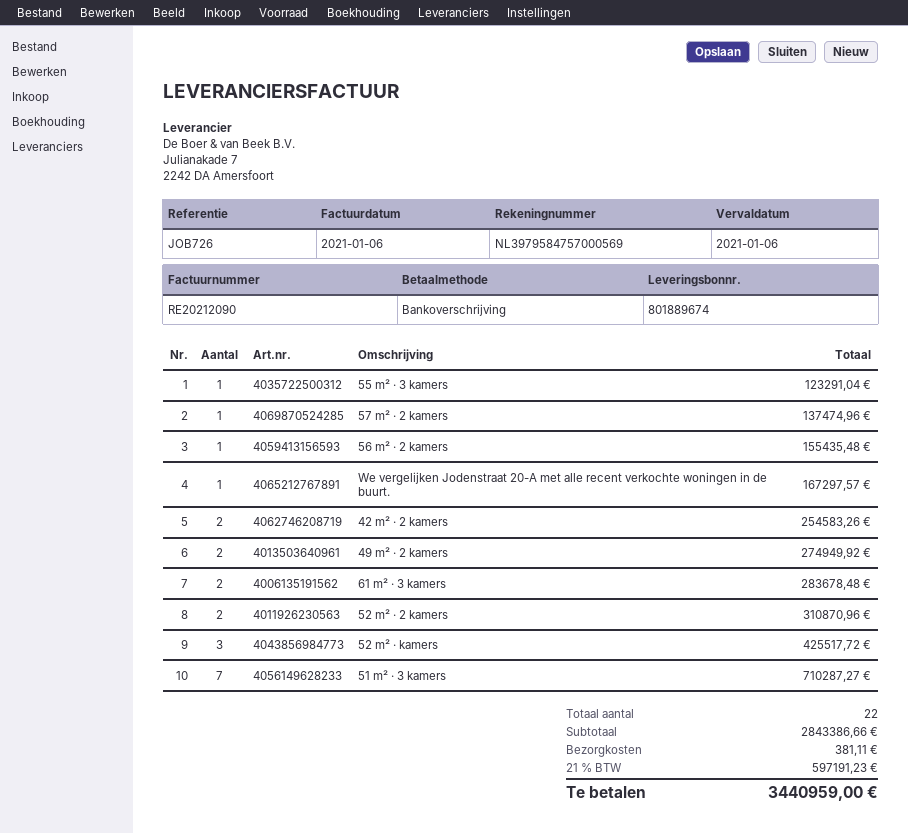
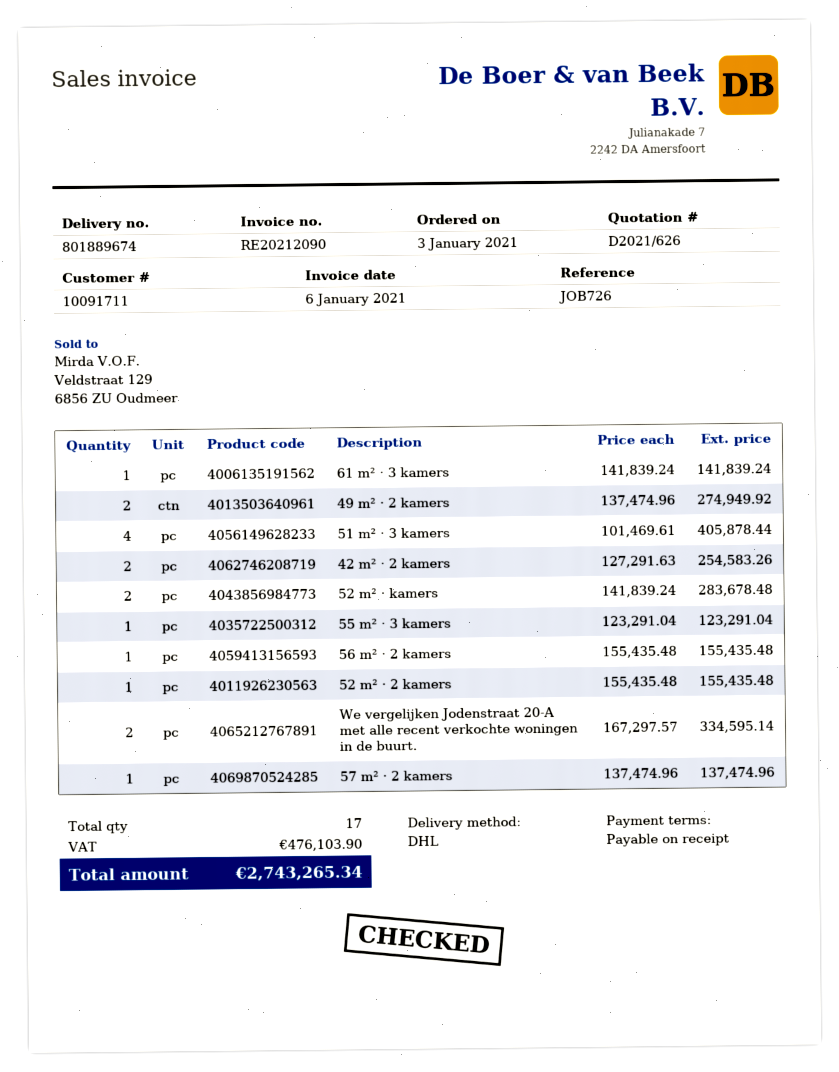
We vergelijken Jodenstraat 20-A met alle recent verkochte woningen in de buurt.: 1 for 167297.57 -> 2 for 334595.14
61 m² · 3 kamers: 2 for 283678.48 -> 1 for 141839.24
52 m² · 2 kamers: 2 for 310870.96 -> 1 for 155435.48
52 m² · kamers: 3 for 425517.72 -> 2 for 283678.48
51 m² · 3 kamers: 7 for 710287.27 -> 4 for 405878.44
total quantity: 22 -> 17
shipping: 381.11 -> none
tax: 597191.23 -> 476103.90
total: 3440959.00 -> 2743265.34

